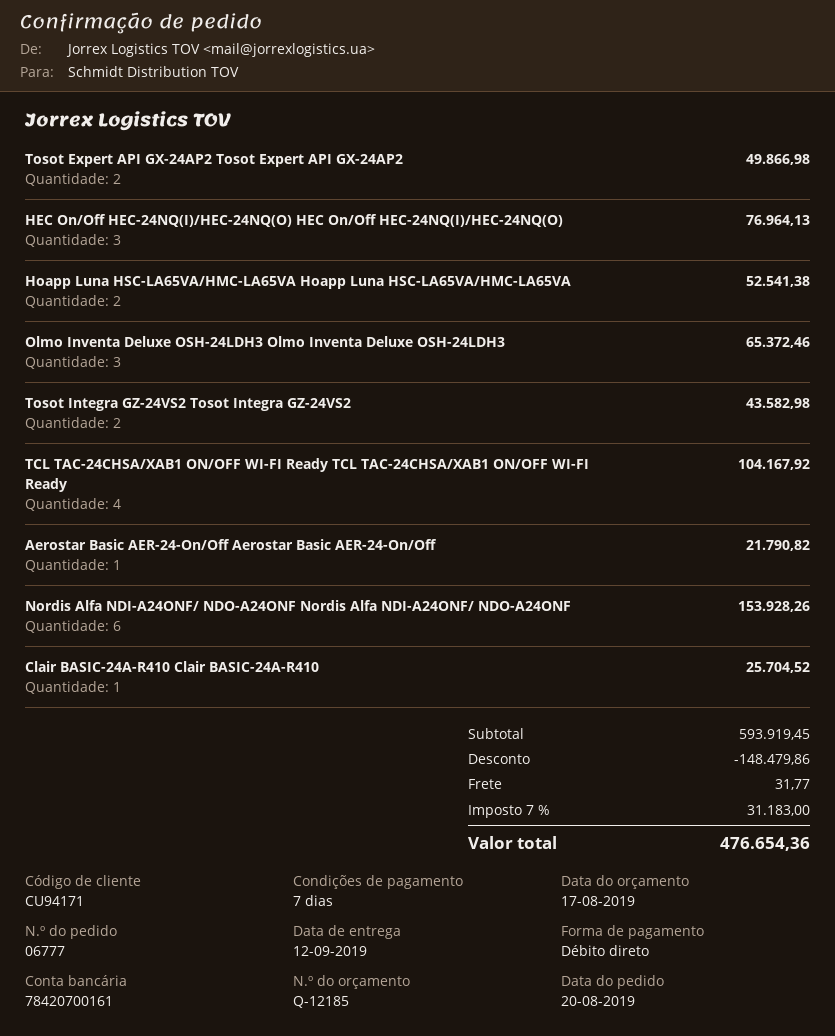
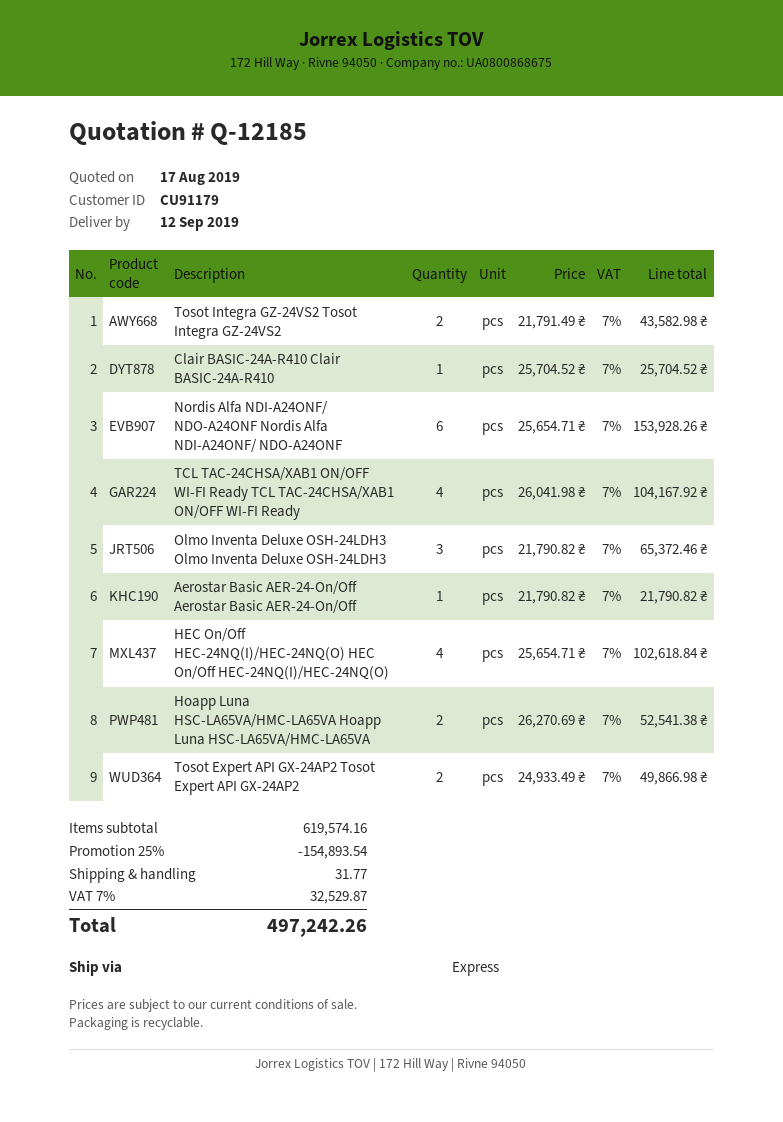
customer number: CU94171 -> CU91179
HEC On/Off HEC-24NQ(I)/HEC-24NQ(O) HEC On/Off HEC-24NQ(I)/HEC-24NQ(O): 3 for 76964.13 -> 4 for 102618.84
subtotal: 593919.45 -> 619574.16
discount: 148479.86 -> 154893.54
tax: 7% = 31183.00 -> 7% = 32529.87
total: 476654.36 -> 497242.26

